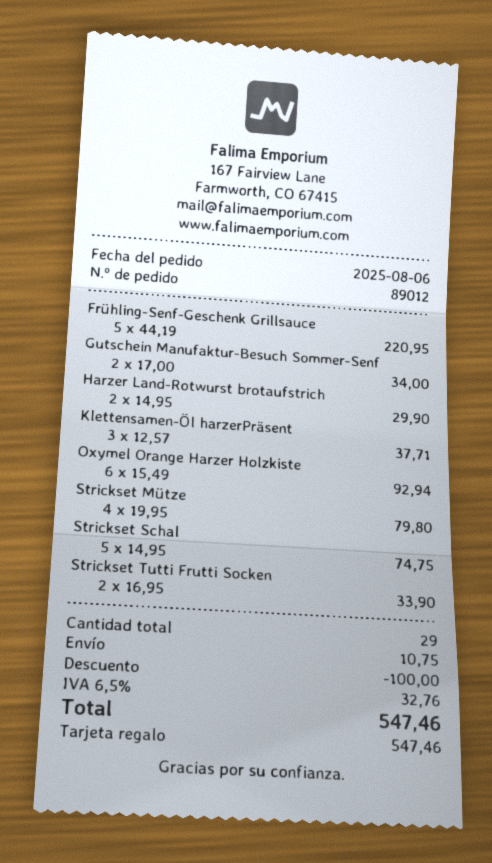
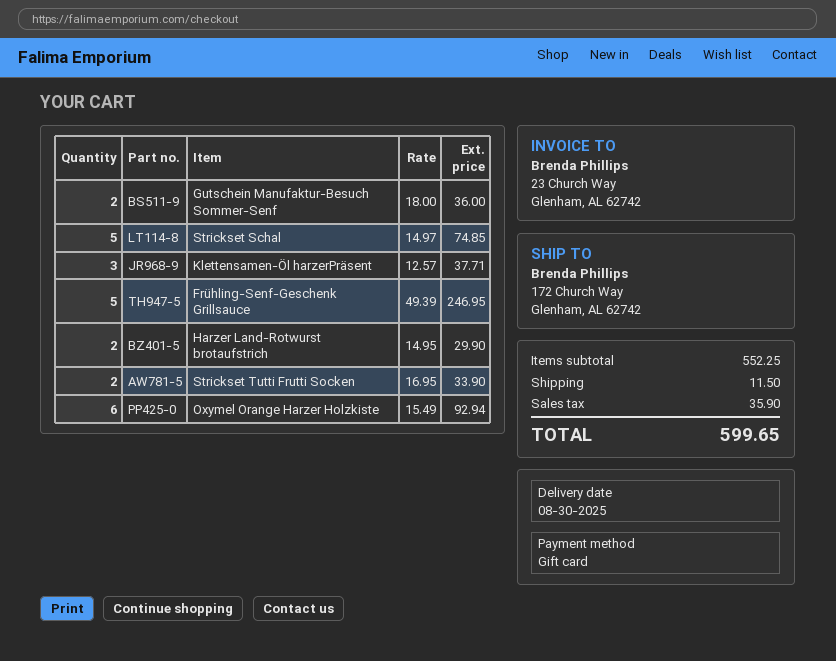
Frühling-Senf-Geschenk Grillsauce: 5 x 44.19 = 220.95 -> 5 x 49.39 = 246.95
Gutschein Manufaktur-Besuch Sommer-Senf: 2 x 17.00 = 34.00 -> 2 x 18.00 = 36.00
Strickset Mütze: 4 x 19.95 = 79.80 -> none
Strickset Schal: 5 x 14.95 = 74.75 -> 5 x 14.97 = 74.85
discount: 100.00 -> none
shipping: 10.75 -> 11.50
tax: 32.76 -> 35.90
total: 547.46 -> 599.65

